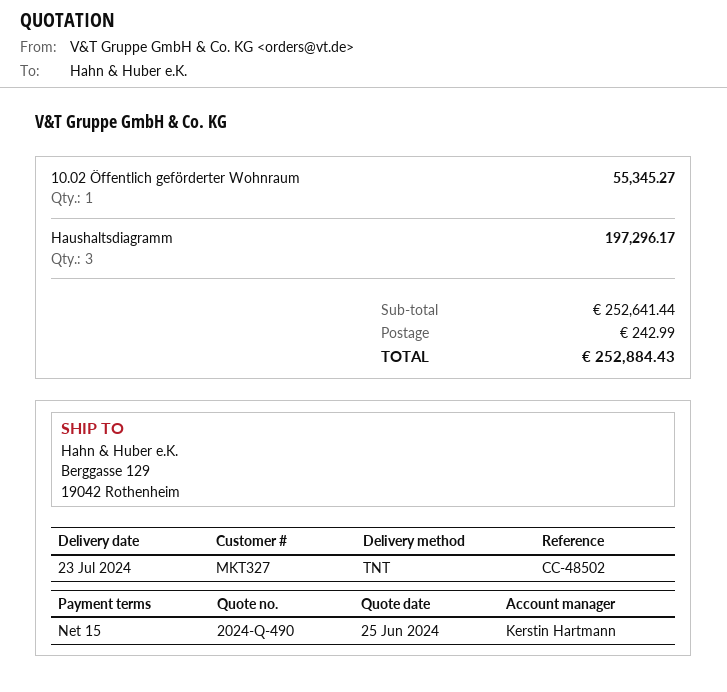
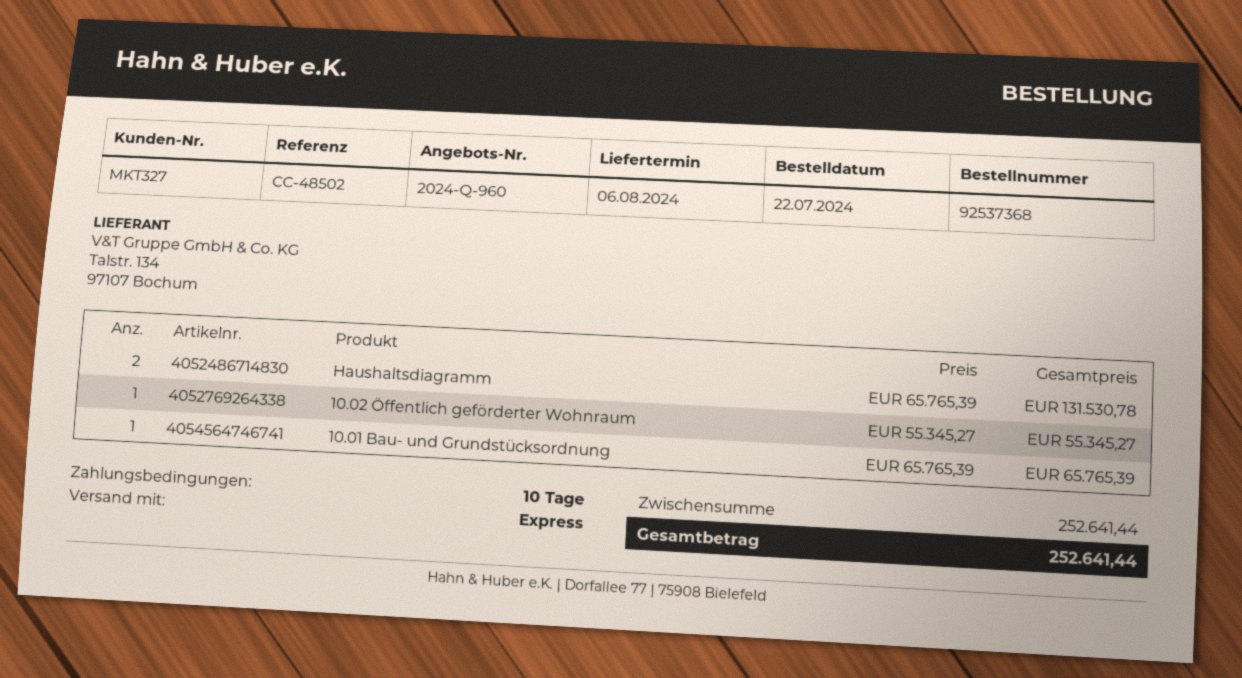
quote number: 2024-Q-490 -> 2024-Q-960
delivery date: 2024-07-23 -> 2024-08-06
payment terms: 15 days -> 10 days
shipping method: TNT -> express
Haushaltsdiagramm: 3 for 197296.17 -> 2 for 131530.78
10.01 Bau- und Grundstücksordnung: none -> 1 for 65765.39
shipping: 242.99 -> none
total: 252884.43 -> 252641.44

